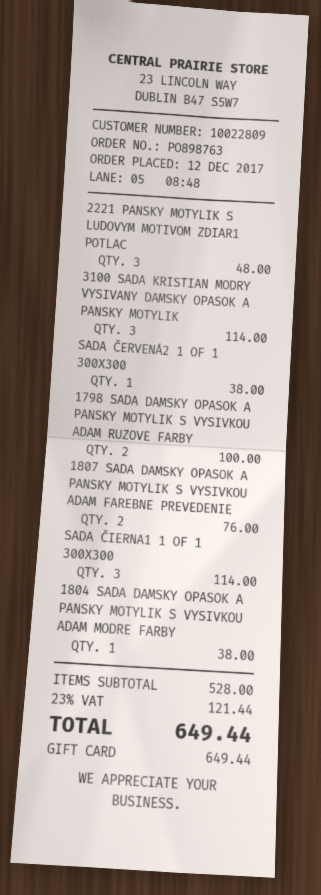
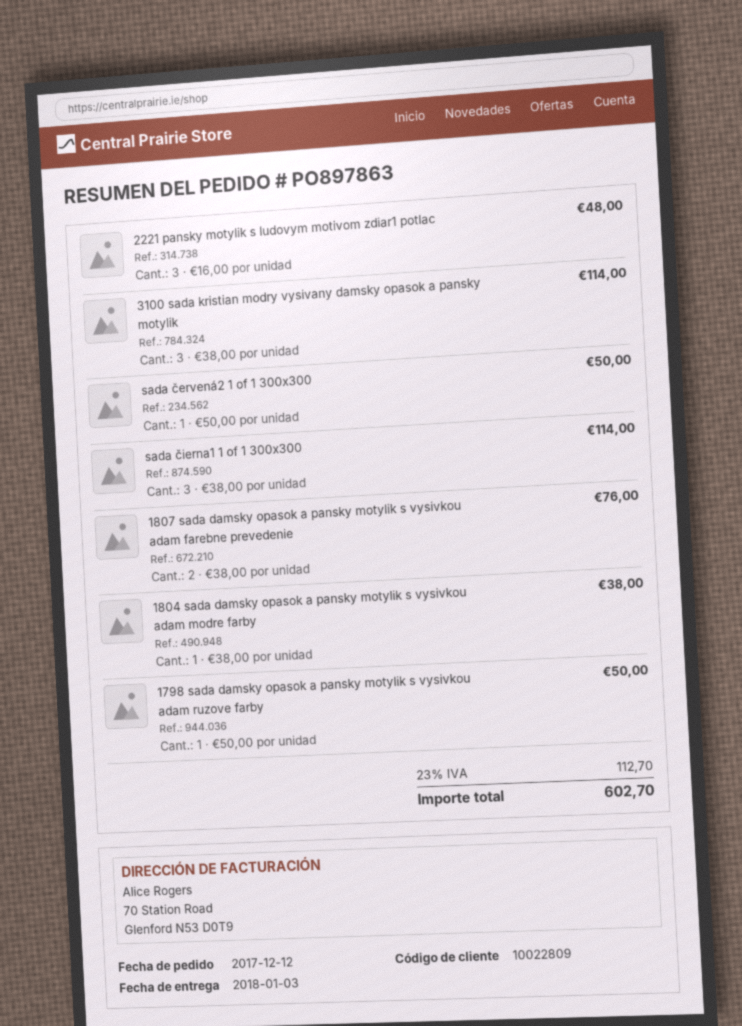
order number: PO898763 -> PO897863
SADA ČERVENÁ2 1 OF 1 300X300: 1 for 38.00 -> 1 for 50.00
1798 SADA DAMSKY OPASOK A PANSKY MOTYLIK S VYSIVKOU ADAM RUZOVE FARBY: 2 for 100.00 -> 1 for 50.00
tax: 23% = 121.44 -> 23% = 112.70
total: 649.44 -> 602.70

